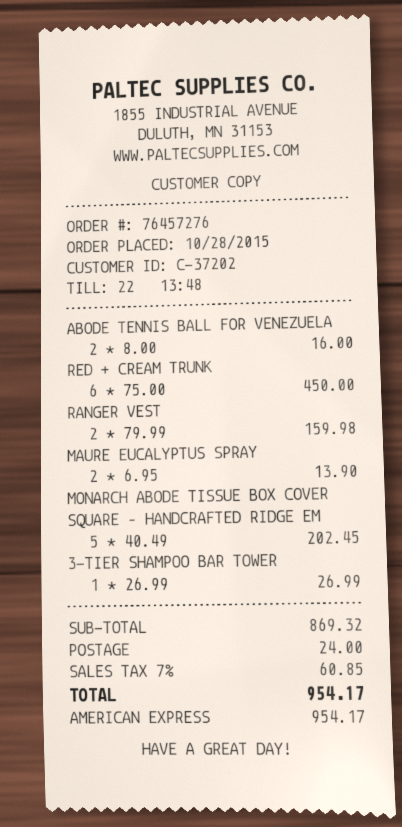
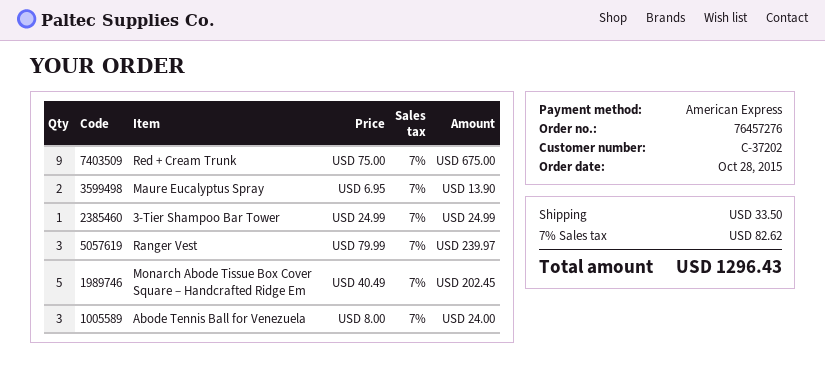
ABODE TENNIS BALL FOR VENEZUELA: 2 x 8.00 = 16.00 -> 3 x 8.00 = 24.00
RED + CREAM TRUNK: 6 x 75.00 = 450.00 -> 9 x 75.00 = 675.00
RANGER VEST: 2 x 79.99 = 159.98 -> 3 x 79.99 = 239.97
3-TIER SHAMPOO BAR TOWER: 1 x 26.99 = 26.99 -> 1 x 24.99 = 24.99
shipping: 24.00 -> 33.50
tax: 7% = 60.85 -> 7% = 82.62
total: 954.17 -> 1296.43

